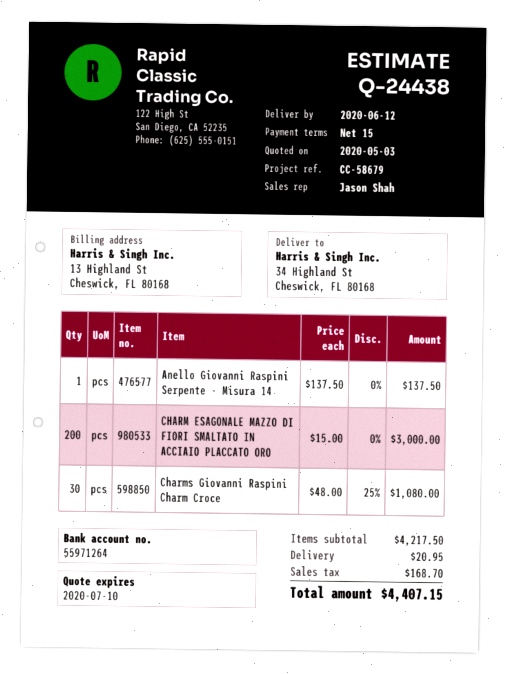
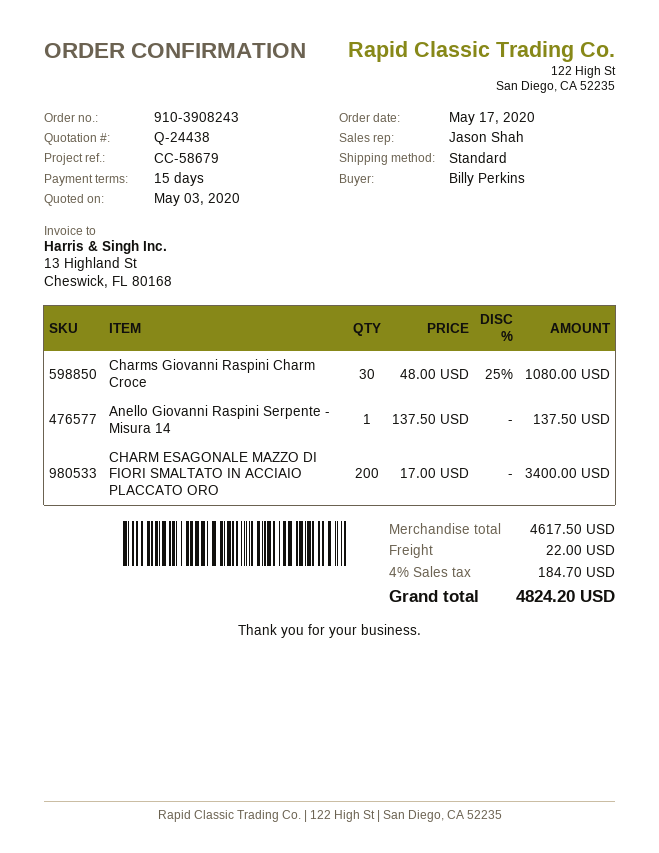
CHARM ESAGONALE MAZZO DI FIORI SMALTATO IN ACCIAIO PLACCATO ORO: 200 x 15.00 = 3000.00 -> 200 x 17.00 = 3400.00
subtotal: 4217.50 -> 4617.50
shipping: 20.95 -> 22.00
tax: 168.70 -> 184.70
total: 4407.15 -> 4824.20

